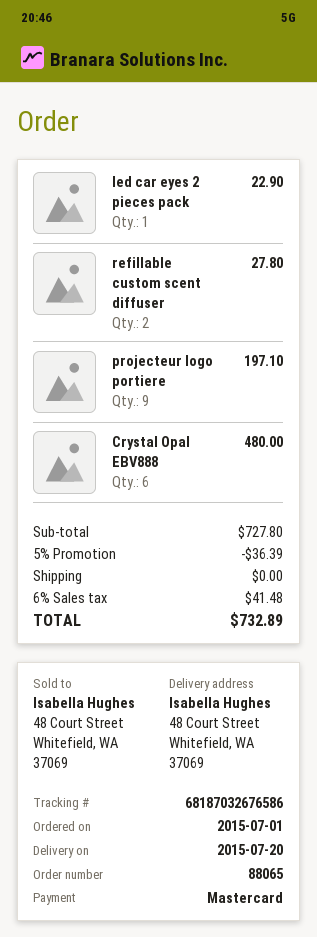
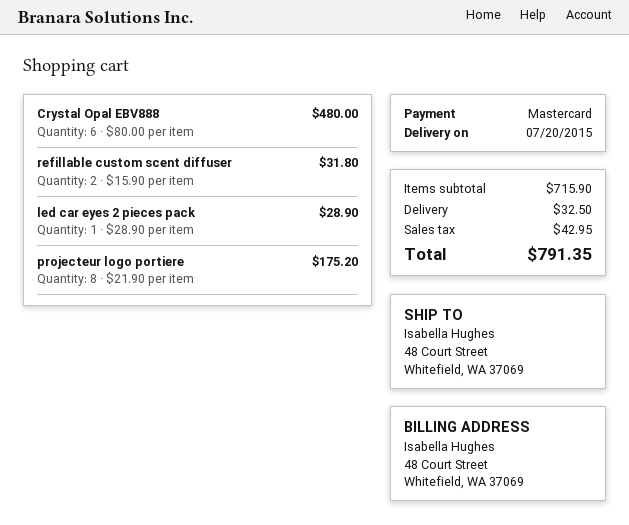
led car eyes 2 pieces pack: 1 for 22.90 -> 1 for 28.90
refillable custom scent diffuser: 2 for 27.80 -> 2 for 31.80
projecteur logo portiere: 9 for 197.10 -> 8 for 175.20
subtotal: 727.80 -> 715.90
discount: 5% = 36.39 -> none
shipping: 0.00 -> 32.50
tax: 41.48 -> 42.95
total: 732.89 -> 791.35

